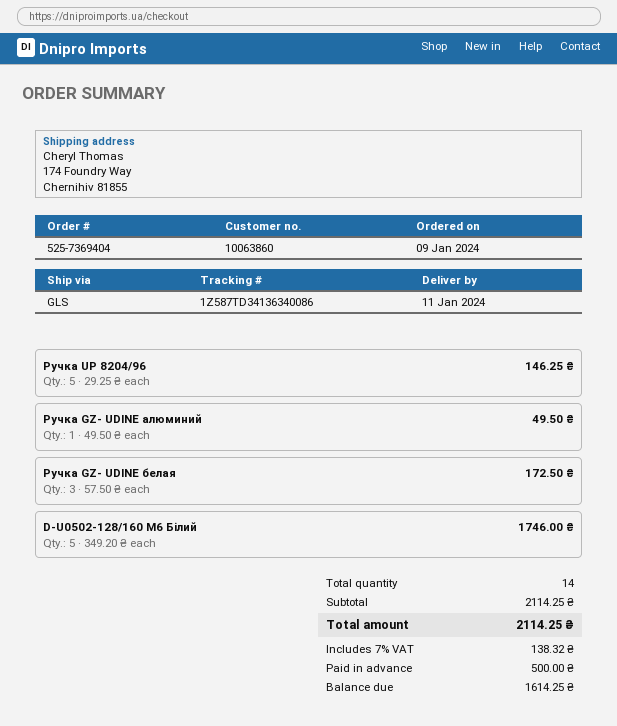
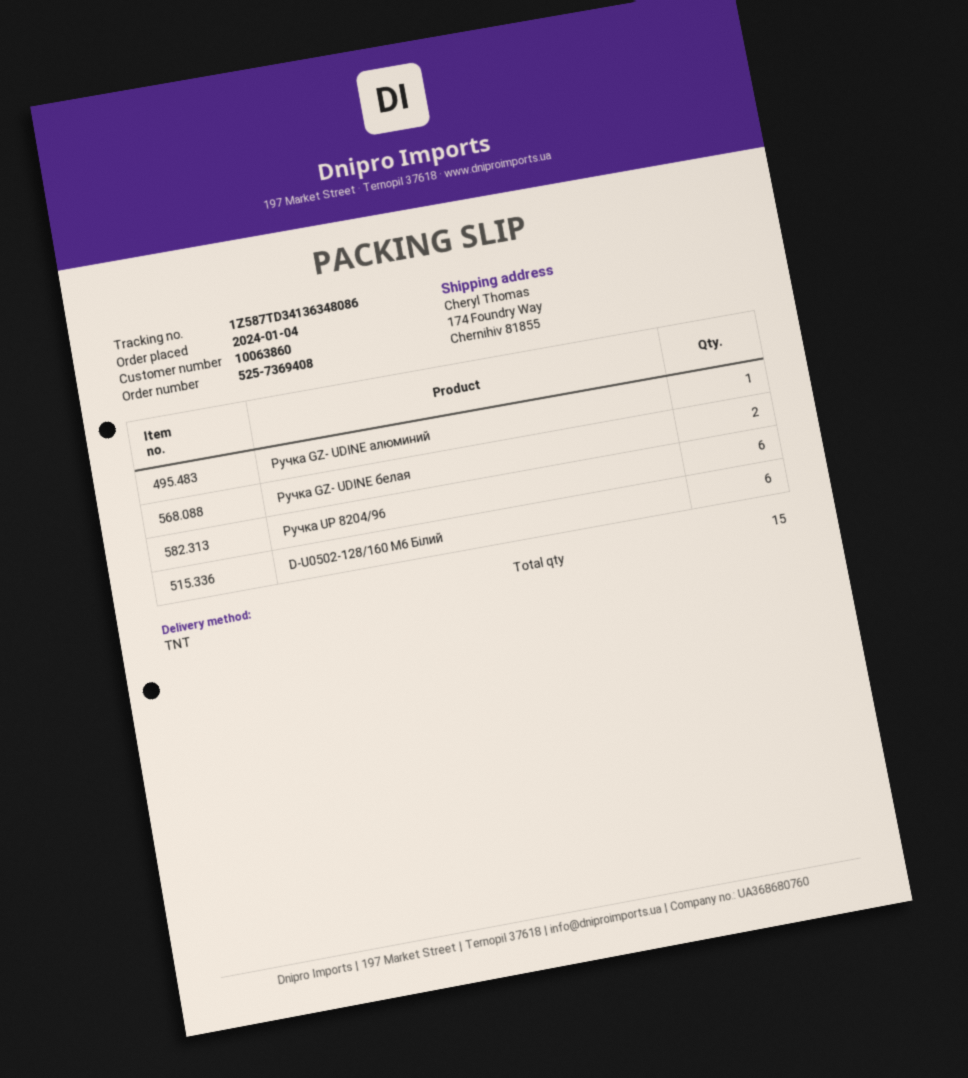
order number: 525-7369404 -> 525-7369408
order date: 2024-01-09 -> 2024-01-04
shipping method: GLS -> TNT
tracking number: 1Z587TD34136340086 -> 1Z587TD34136348086
Ручка UP 8204/96: 5 -> 6
Ручка GZ- UDINE белая: 3 -> 2
D-U0502-128/160 M6 Білий: 5 -> 6
total quantity: 14 -> 15

